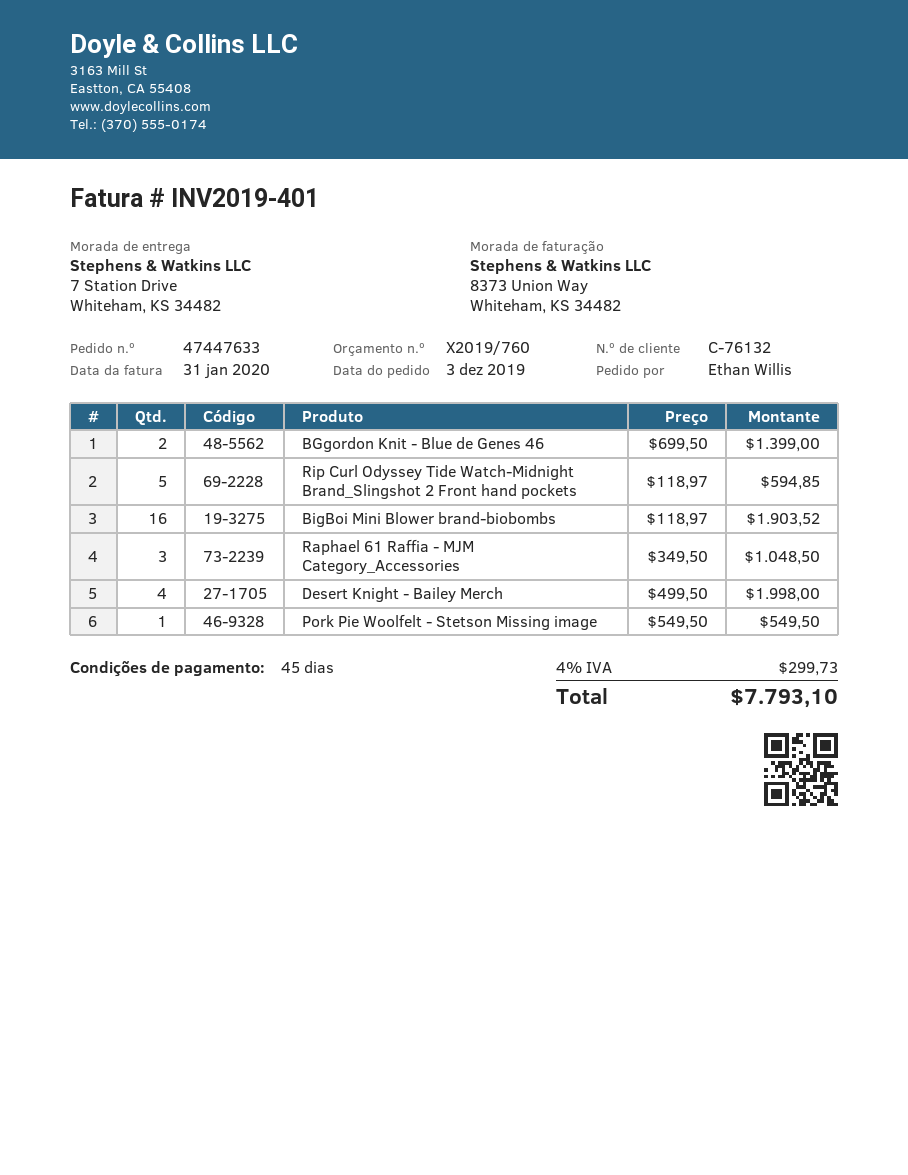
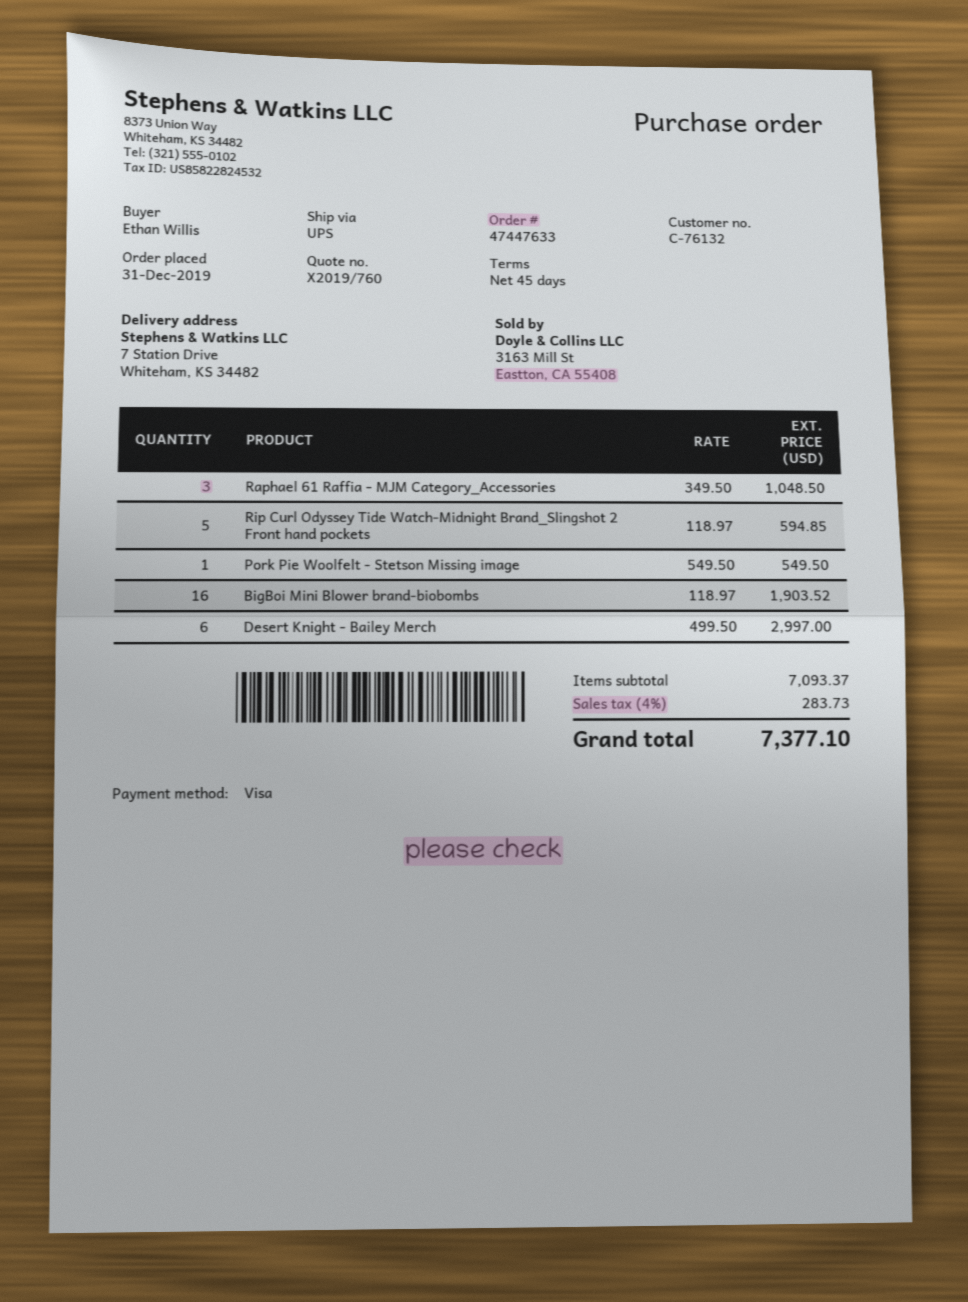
order date: 2019-12-03 -> 2019-12-31
BGgordon Knit - Blue de Genes 46: 2 x 699.50 = 1399.00 -> none
Desert Knight - Bailey Merch: 4 x 499.50 = 1998.00 -> 6 x 499.50 = 2997.00
tax: 4% = 299.73 -> 4% = 283.73
total: 7793.10 -> 7377.10

